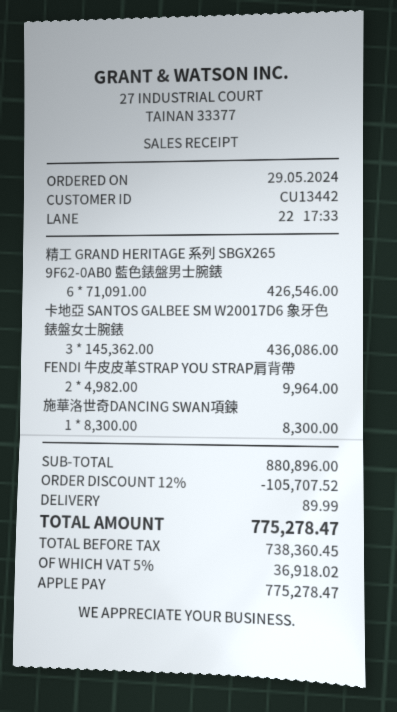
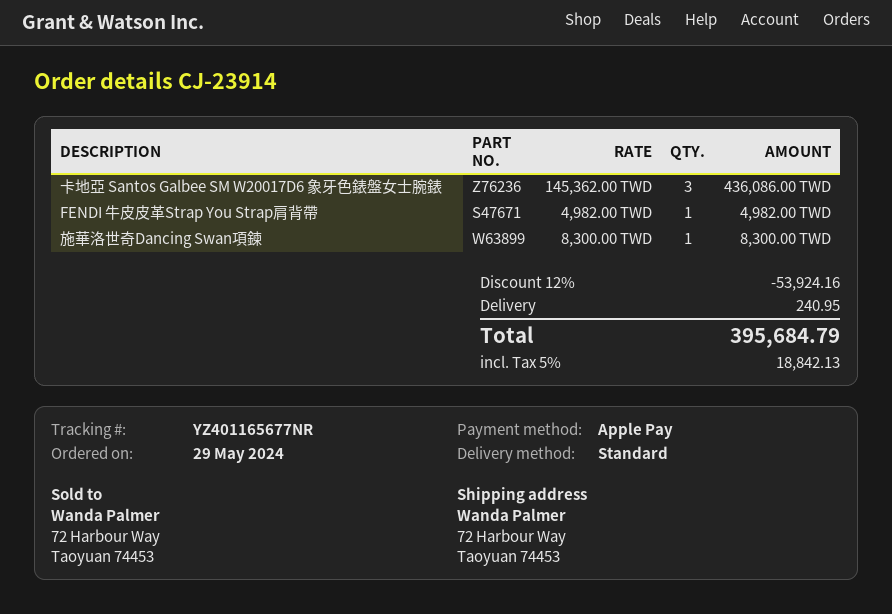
精工 GRAND HERITAGE 系列 SBGX265 9F62-0AB0 藍色錶盤男士腕錶: 6 x 71091.00 = 426546.00 -> none
FENDI 牛皮皮革STRAP YOU STRAP肩背帶: 2 x 4982.00 = 9964.00 -> 1 x 4982.00 = 4982.00
discount: 12% = 105707.52 -> 12% = 53924.16
shipping: 89.99 -> 240.95
tax: 5% = 36918.02 -> 5% = 18842.13
total: 775278.47 -> 395684.79

